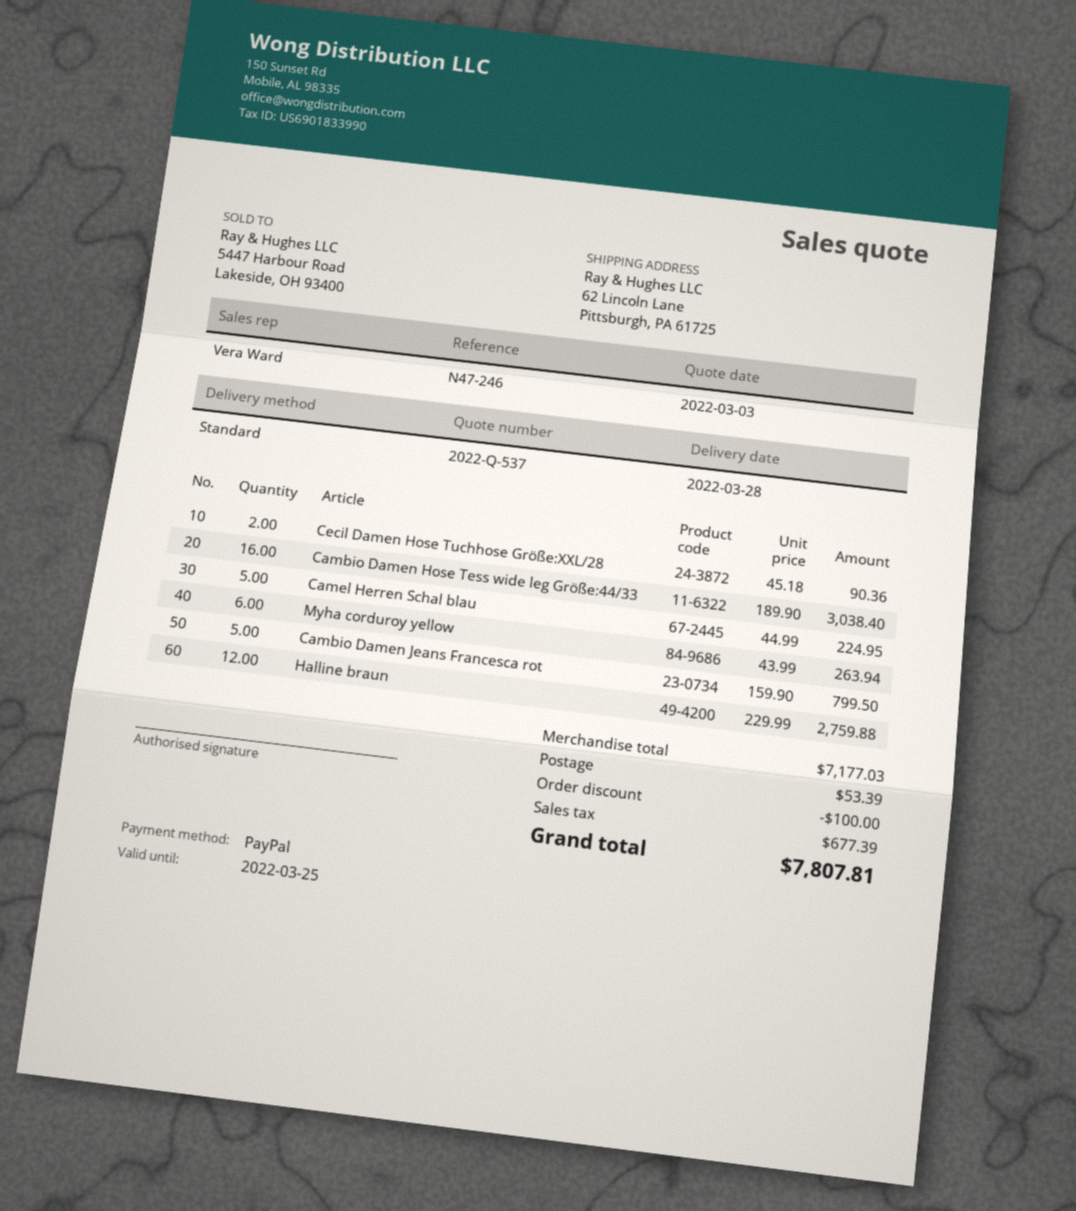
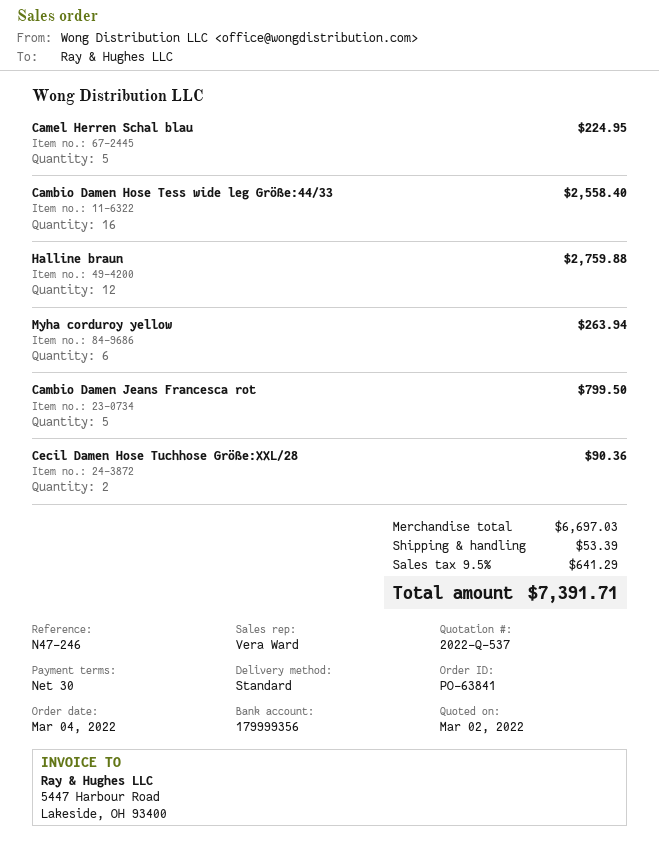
quote date: 2022-03-03 -> 2022-03-02
Cambio Damen Hose Tess wide leg Größe:44/33: 16 for 3038.40 -> 16 for 2558.40
subtotal: 7177.03 -> 6697.03
discount: 100.00 -> none
tax: 677.39 -> 641.29
total: 7807.81 -> 7391.71

